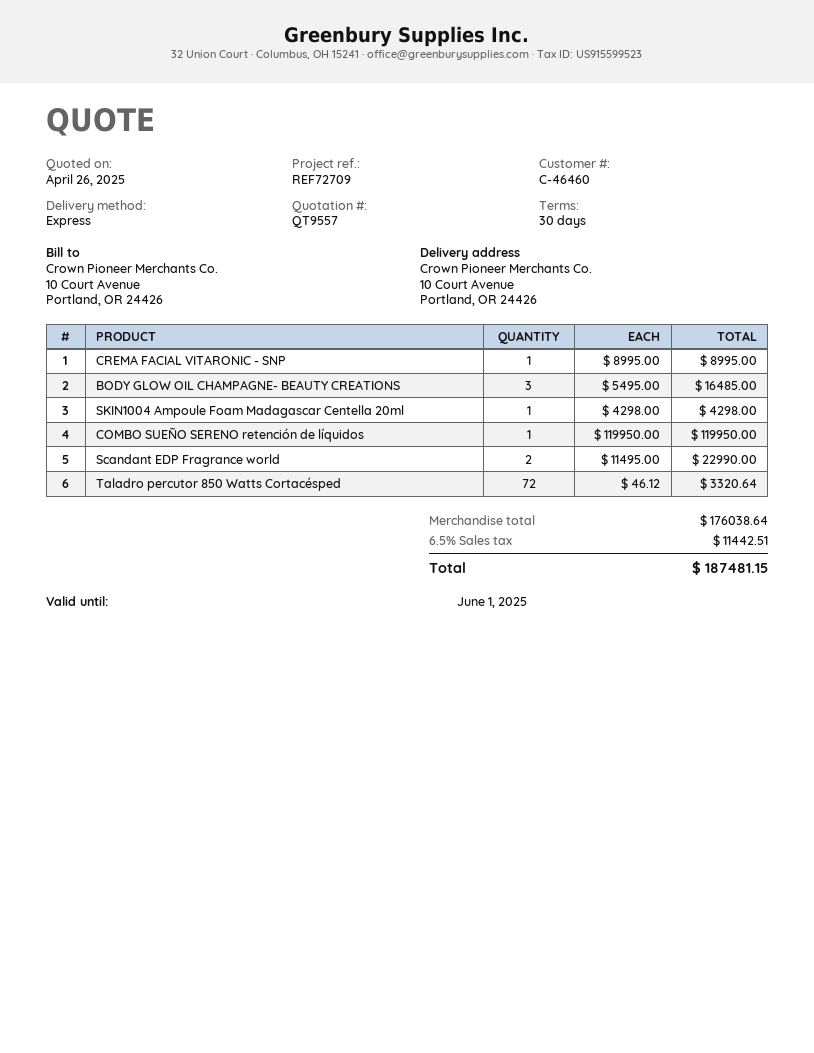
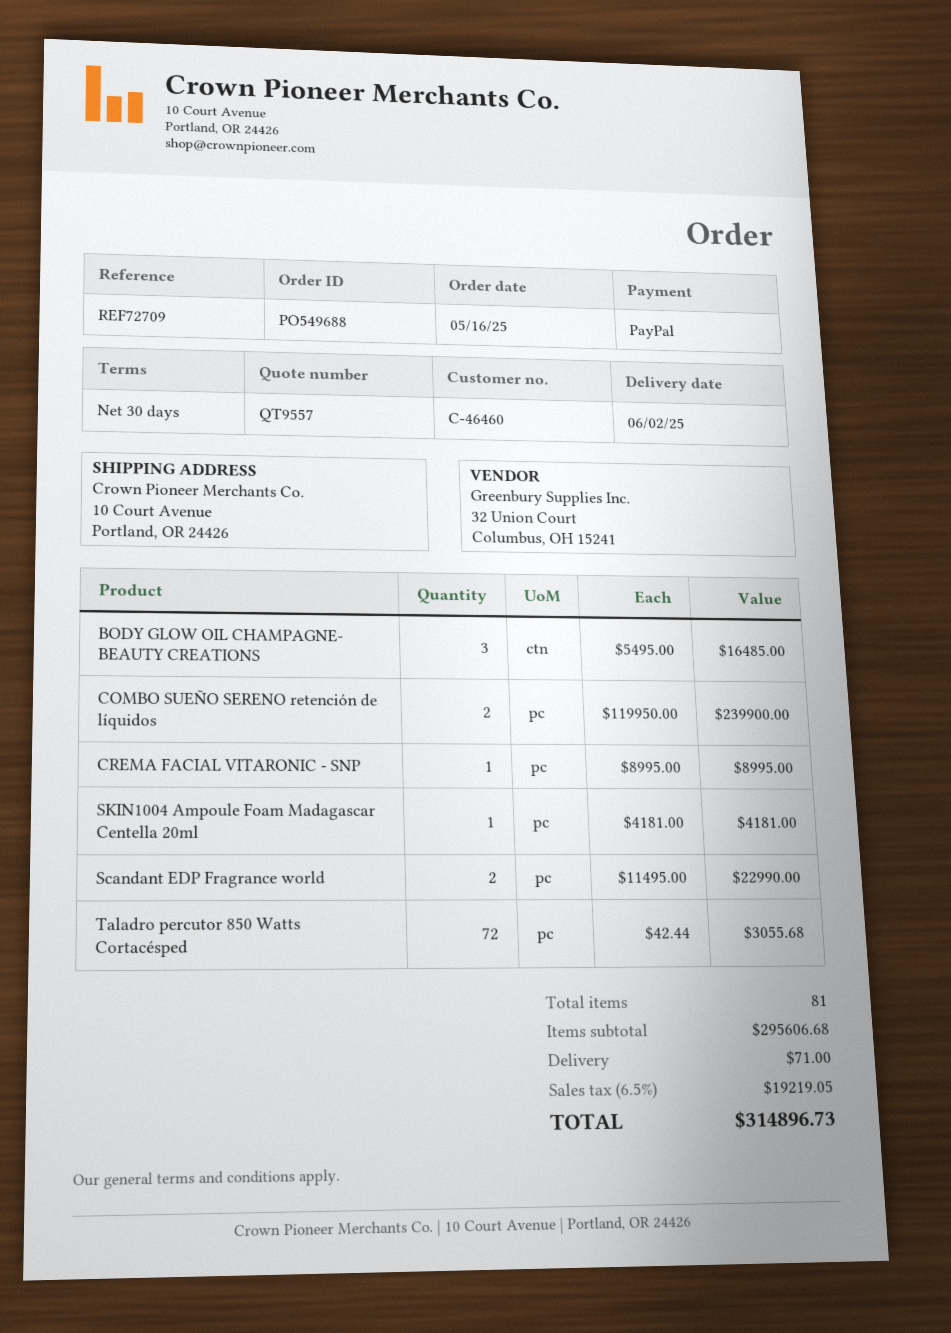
SKIN1004 Ampoule Foam Madagascar Centella 20ml: 1 x 4298.00 = 4298.00 -> 1 x 4181.00 = 4181.00
COMBO SUEÑO SERENO retención de líquidos: 1 x 119950.00 = 119950.00 -> 2 x 119950.00 = 239900.00
Taladro percutor 850 Watts Cortacésped: 72 x 46.12 = 3320.64 -> 72 x 42.44 = 3055.68
subtotal: 176038.64 -> 295606.68
shipping: none -> 71.00
tax: 6.5% = 11442.51 -> 6.5% = 19219.05
total: 187481.15 -> 314896.73

